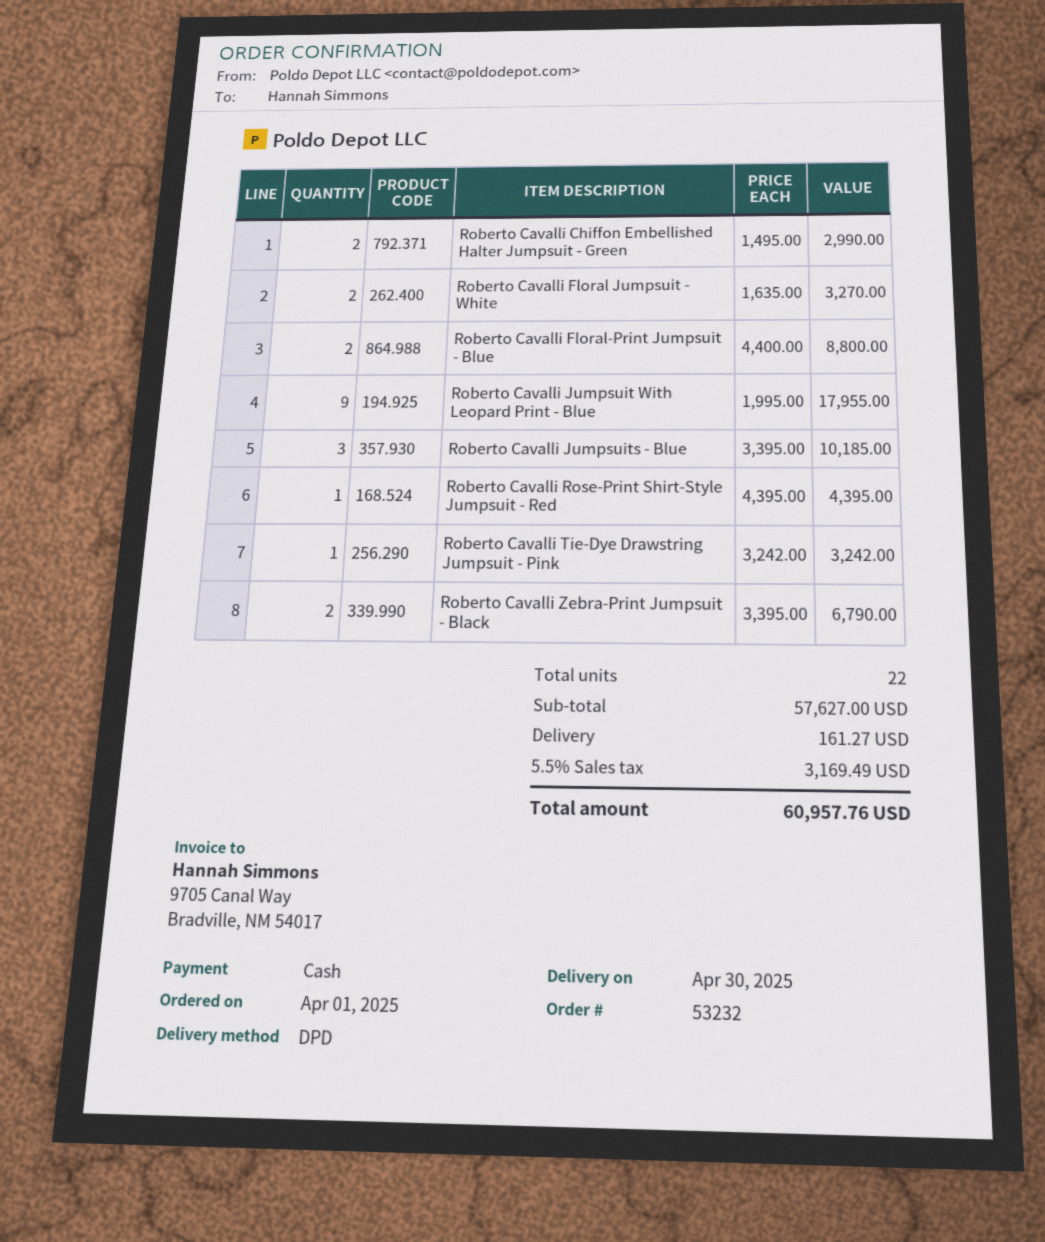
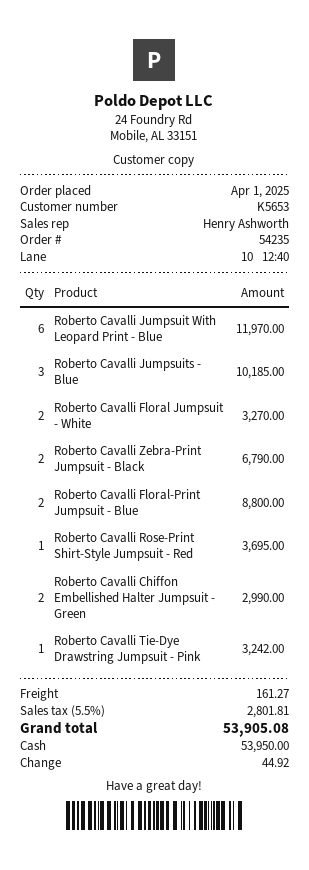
order number: 53232 -> 54235
Roberto Cavalli Jumpsuit With Leopard Print - Blue: 9 for 17955.00 -> 6 for 11970.00
Roberto Cavalli Rose-Print Shirt-Style Jumpsuit - Red: 1 for 4395.00 -> 1 for 3695.00
tax: 5.5% = 3169.49 -> 5.5% = 2801.81
total: 60957.76 -> 53905.08

